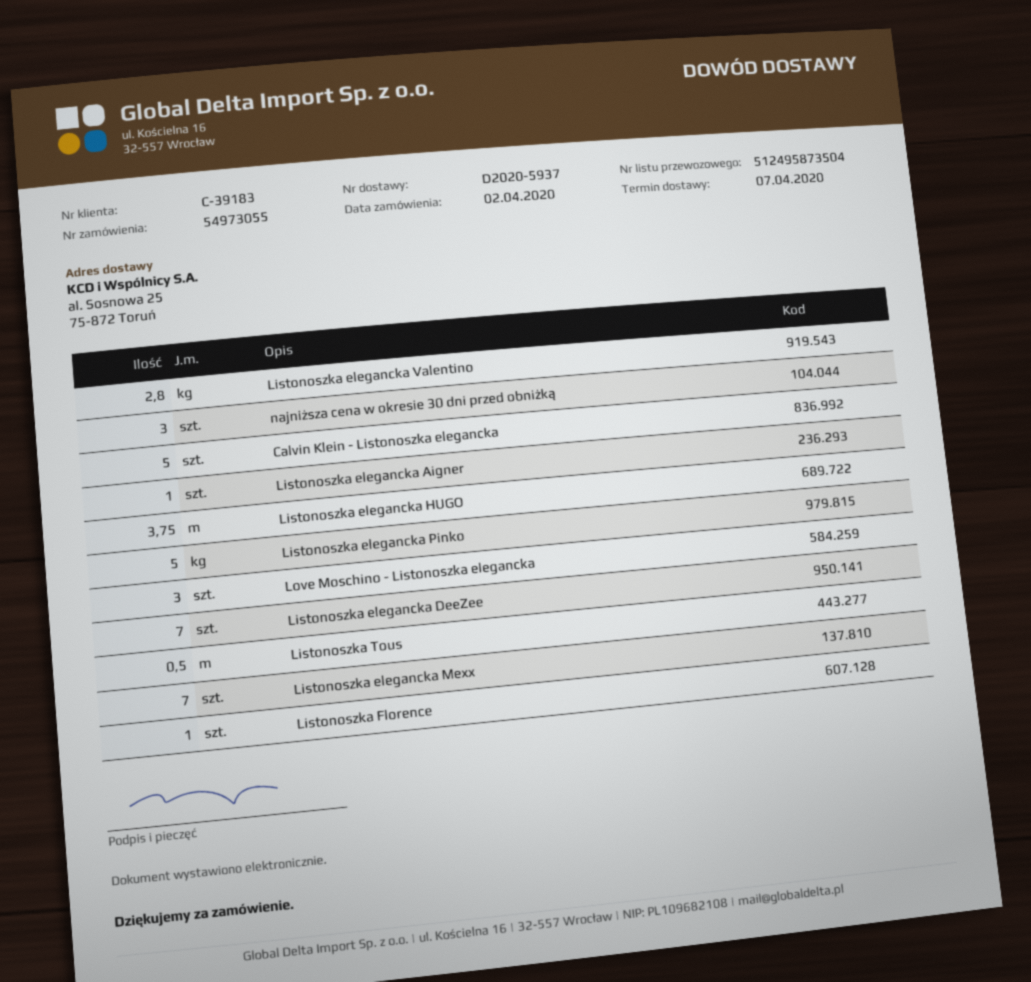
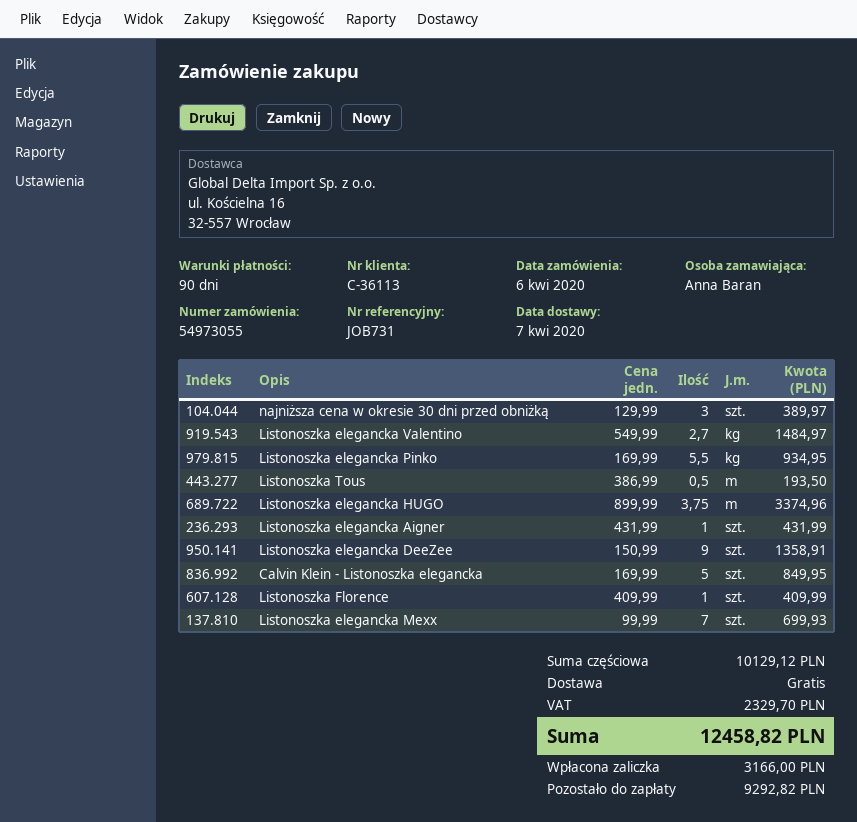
order date: 2020-04-02 -> 2020-04-06
customer number: C-39183 -> C-36113
Listonoszka elegancka Valentino: 2.8 -> 2.7
Listonoszka elegancka Pinko: 5 -> 5.5
Love Moschino - Listonoszka elegancka: 3 -> none
Listonoszka elegancka DeeZee: 7 -> 9

